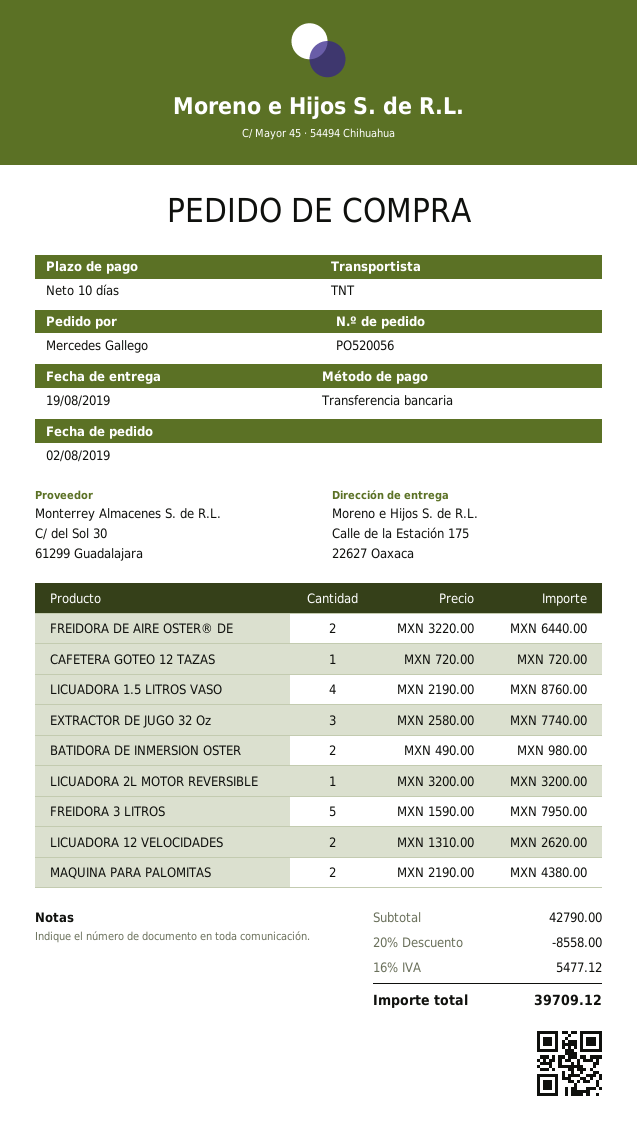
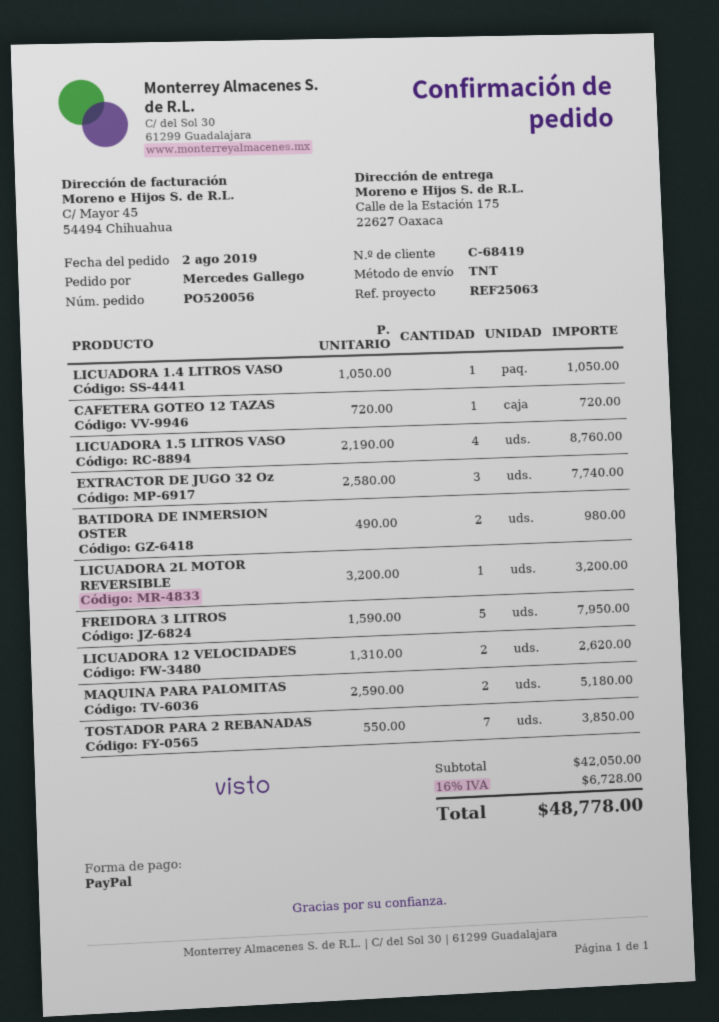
payment method: bank transfer -> PayPal
FREIDORA DE AIRE OSTER® DE: 2 x 3220.00 = 6440.00 -> none
MAQUINA PARA PALOMITAS: 2 x 2190.00 = 4380.00 -> 2 x 2590.00 = 5180.00
LICUADORA 1.4 LITROS VASO: none -> 1 x 1050.00 = 1050.00
TOSTADOR PARA 2 REBANADAS: none -> 7 x 550.00 = 3850.00
subtotal: 42790.00 -> 42050.00
discount: 20% = 8558.00 -> none
tax: 16% = 5477.12 -> 16% = 6728.00
total: 39709.12 -> 48778.00

